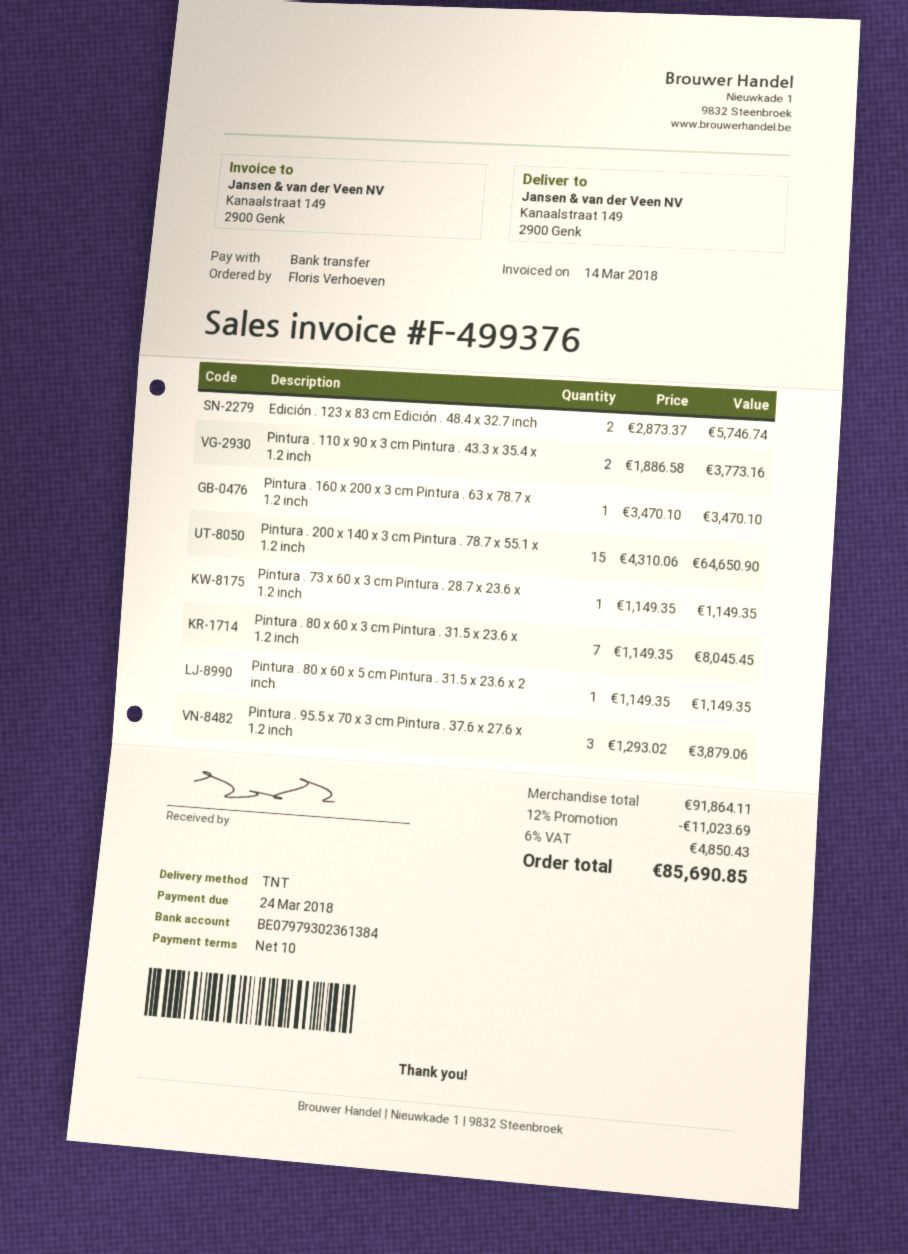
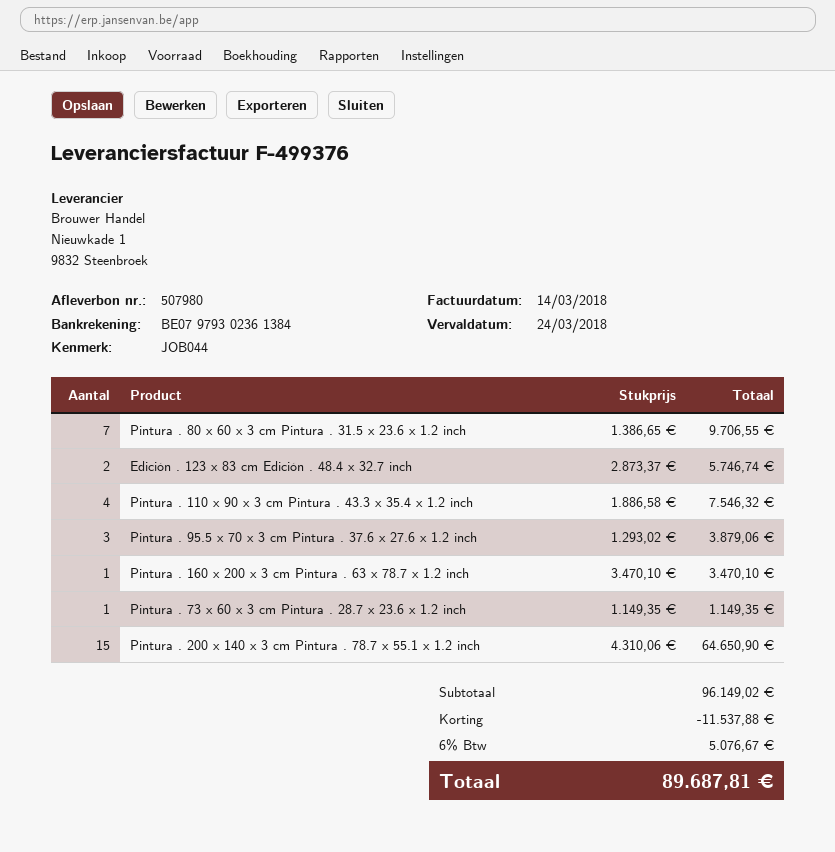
Pintura . 110 x 90 x 3 cm Pintura . 43.3 x 35.4 x 1.2 inch: 2 x 1886.58 = 3773.16 -> 4 x 1886.58 = 7546.32
Pintura . 80 x 60 x 3 cm Pintura . 31.5 x 23.6 x 1.2 inch: 7 x 1149.35 = 8045.45 -> 7 x 1386.65 = 9706.55
Pintura . 80 x 60 x 5 cm Pintura . 31.5 x 23.6 x 2 inch: 1 x 1149.35 = 1149.35 -> none
subtotal: 91864.11 -> 96149.02
discount: 11023.69 -> 11537.88
tax: 6% = 4850.43 -> 6% = 5076.67
total: 85690.85 -> 89687.81

